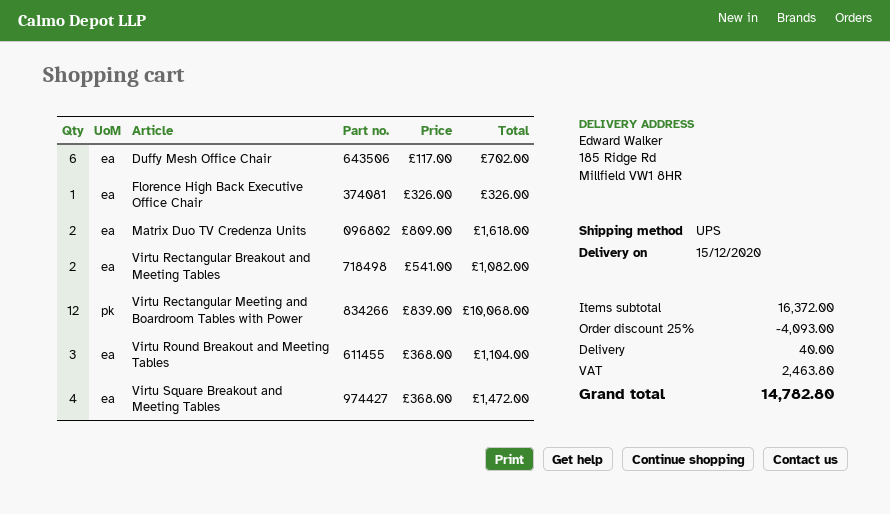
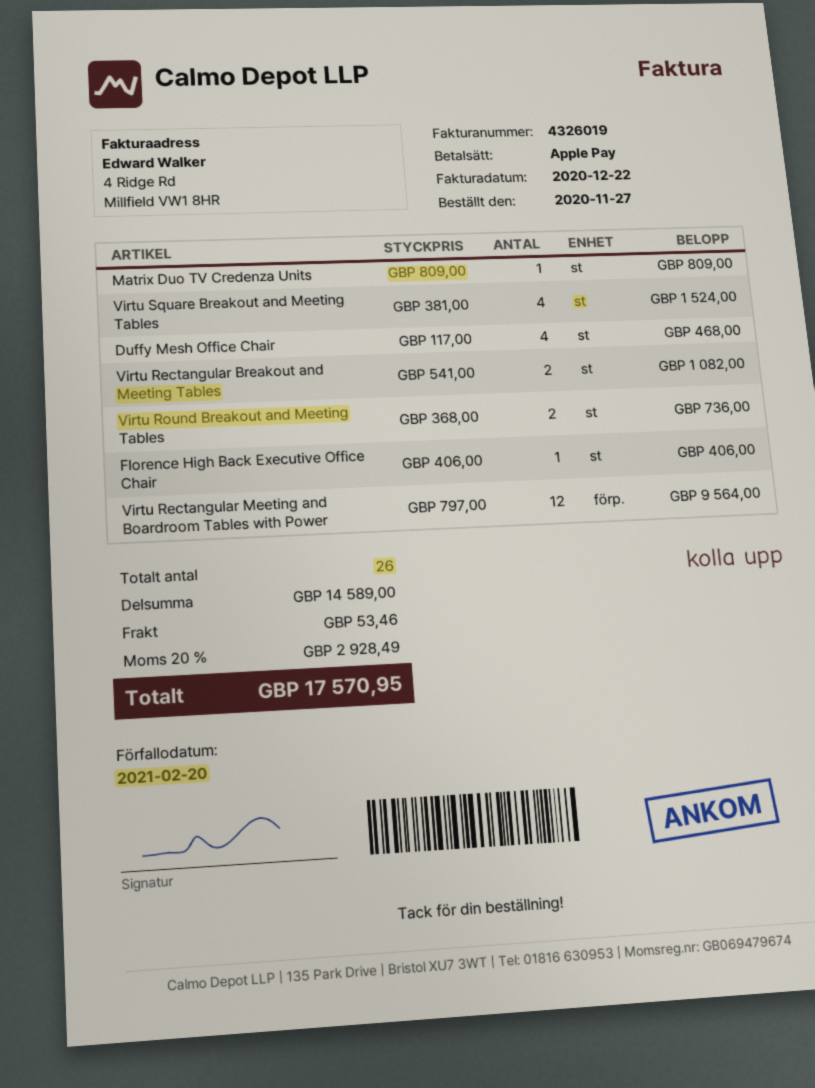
Duffy Mesh Office Chair: 6 x 117.00 = 702.00 -> 4 x 117.00 = 468.00
Florence High Back Executive Office Chair: 1 x 326.00 = 326.00 -> 1 x 406.00 = 406.00
Matrix Duo TV Credenza Units: 2 x 809.00 = 1618.00 -> 1 x 809.00 = 809.00
Virtu Rectangular Meeting and Boardroom Tables with Power: 12 x 839.00 = 10068.00 -> 12 x 797.00 = 9564.00
Virtu Round Breakout and Meeting Tables: 3 x 368.00 = 1104.00 -> 2 x 368.00 = 736.00
Virtu Square Breakout and Meeting Tables: 4 x 368.00 = 1472.00 -> 4 x 381.00 = 1524.00
subtotal: 16372.00 -> 14589.00
discount: 25% = 4093.00 -> none
shipping: 40.00 -> 53.46
tax: 2463.80 -> 2928.49
total: 14782.80 -> 17570.95

